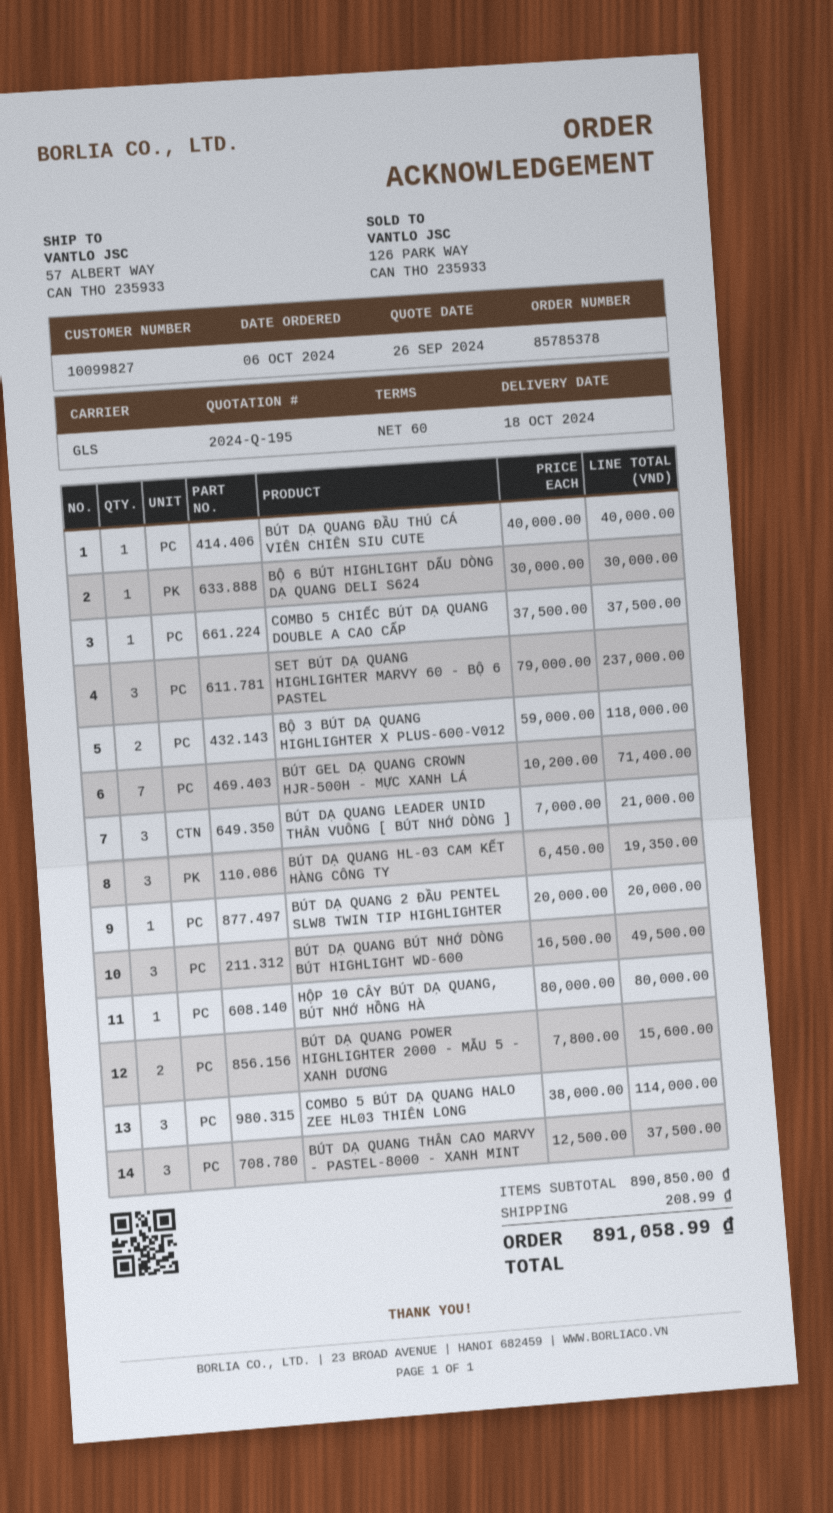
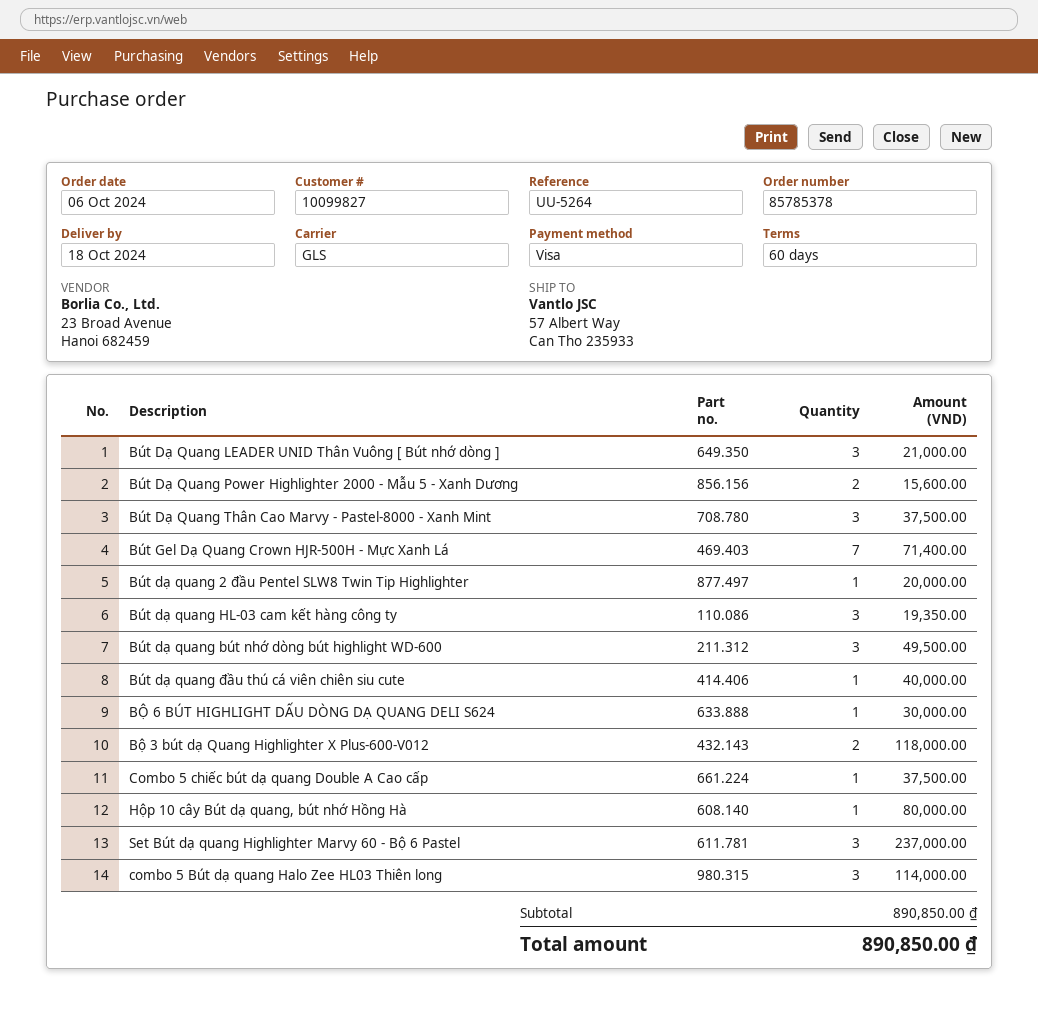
shipping: 208.99 -> none
total: 891058.99 -> 890850.00

